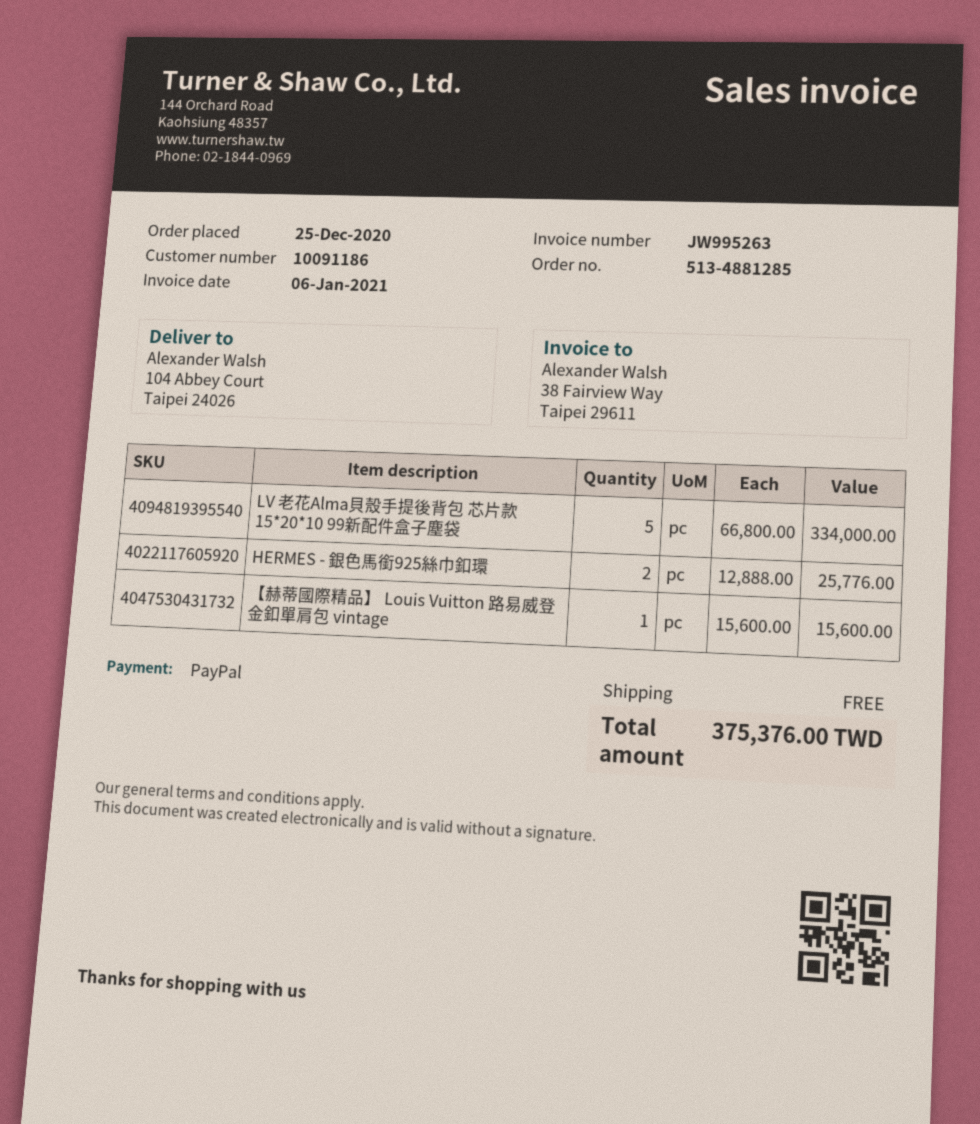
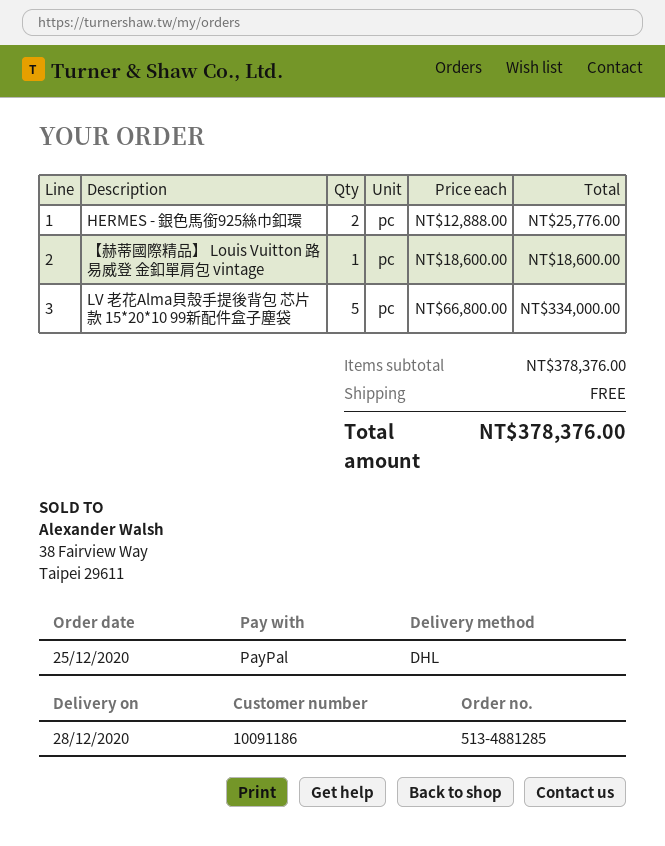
【赫蒂國際精品】 Louis Vuitton 路易威登 金釦單肩包 vintage: 1 x 15600.00 = 15600.00 -> 1 x 18600.00 = 18600.00
total: 375376.00 -> 378376.00

